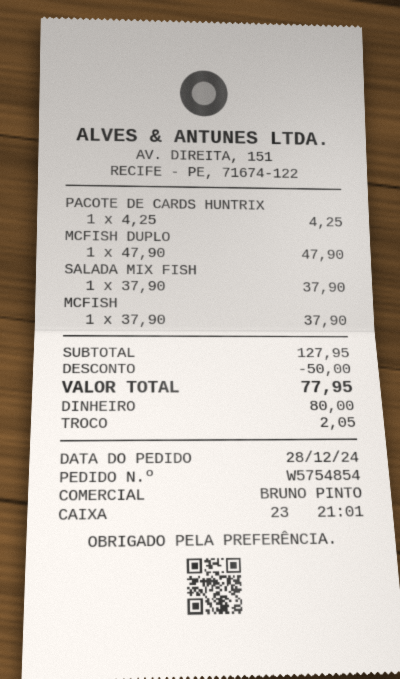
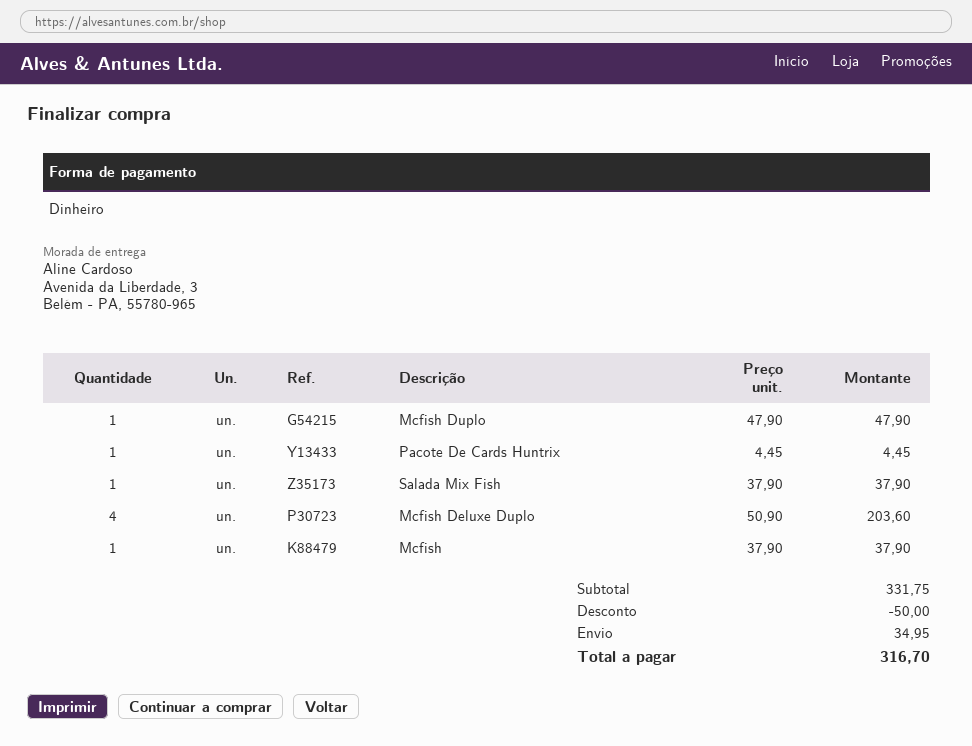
PACOTE DE CARDS HUNTRIX: 1 x 4.25 = 4.25 -> 1 x 4.45 = 4.45
Mcfish Deluxe Duplo: none -> 4 x 50.90 = 203.60
subtotal: 127.95 -> 331.75
shipping: none -> 34.95
total: 77.95 -> 316.70

